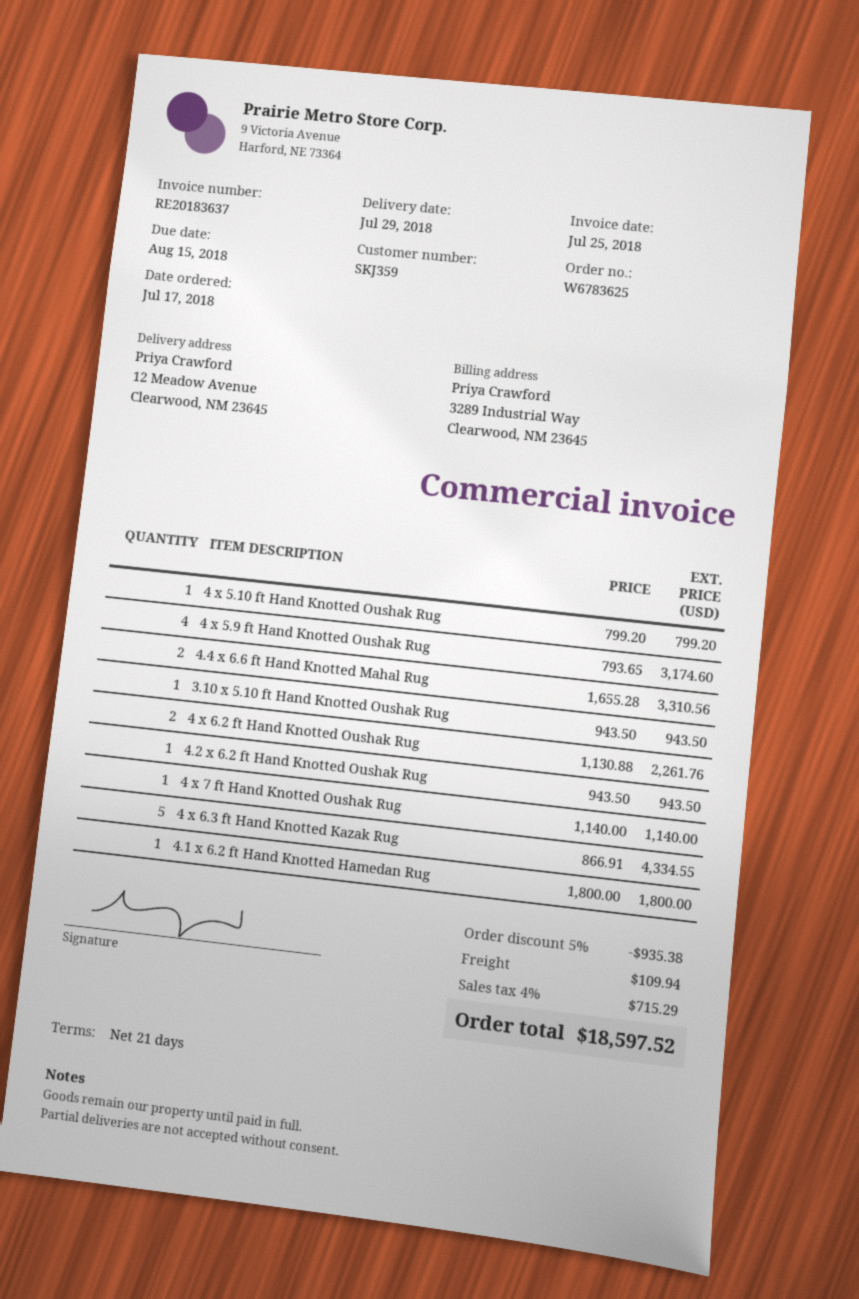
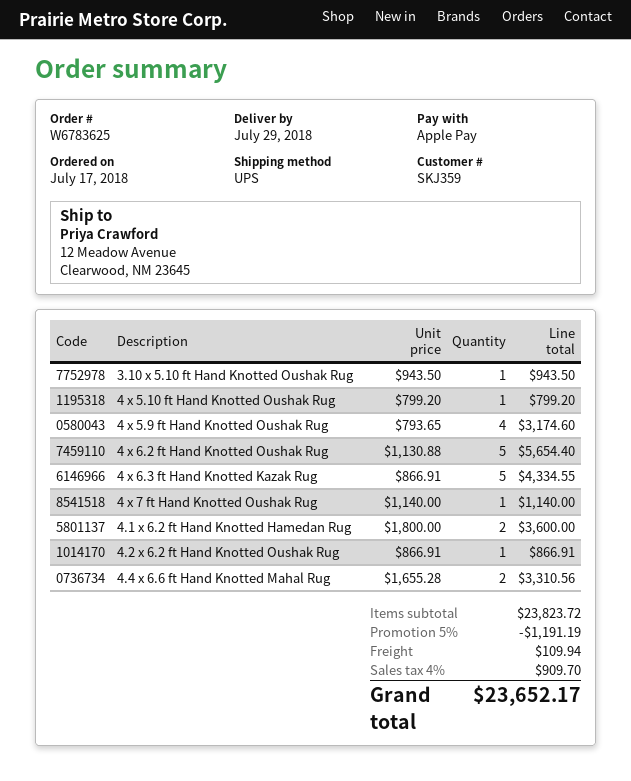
4 x 6.2 ft Hand Knotted Oushak Rug: 2 x 1130.88 = 2261.76 -> 5 x 1130.88 = 5654.40
4.2 x 6.2 ft Hand Knotted Oushak Rug: 1 x 943.50 = 943.50 -> 1 x 866.91 = 866.91
4.1 x 6.2 ft Hand Knotted Hamedan Rug: 1 x 1800.00 = 1800.00 -> 2 x 1800.00 = 3600.00
discount: 5% = 935.38 -> 5% = 1191.19
tax: 4% = 715.29 -> 4% = 909.70
total: 18597.52 -> 23652.17

